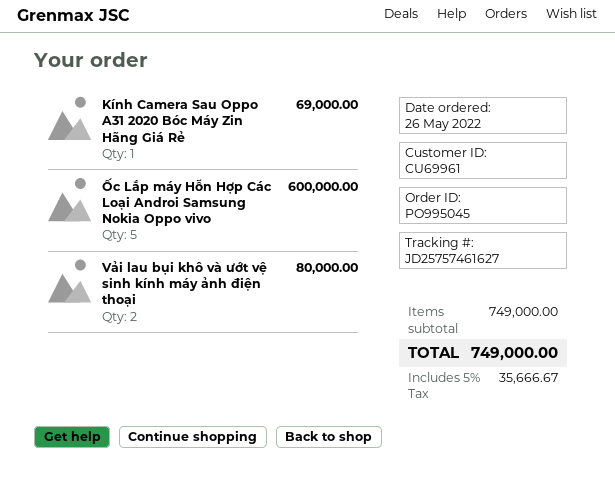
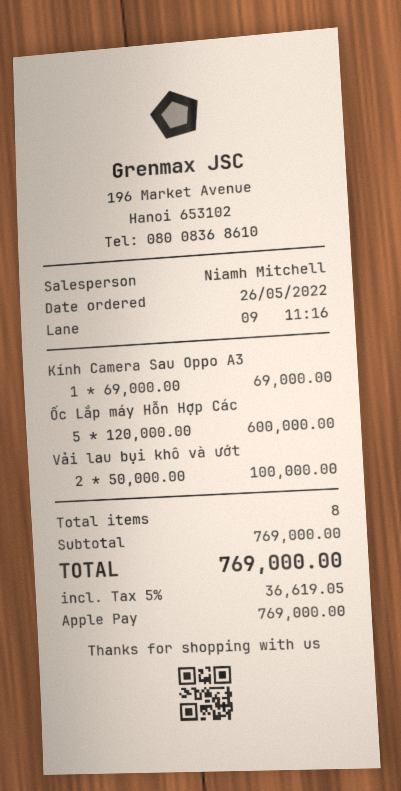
Vải lau bụi khô và ướt vệ sinh kính máy ảnh điện thoại: 2 for 80000.00 -> 2 for 100000.00
subtotal: 749000.00 -> 769000.00
tax: 5% = 35666.67 -> 5% = 36619.05
total: 749000.00 -> 769000.00

